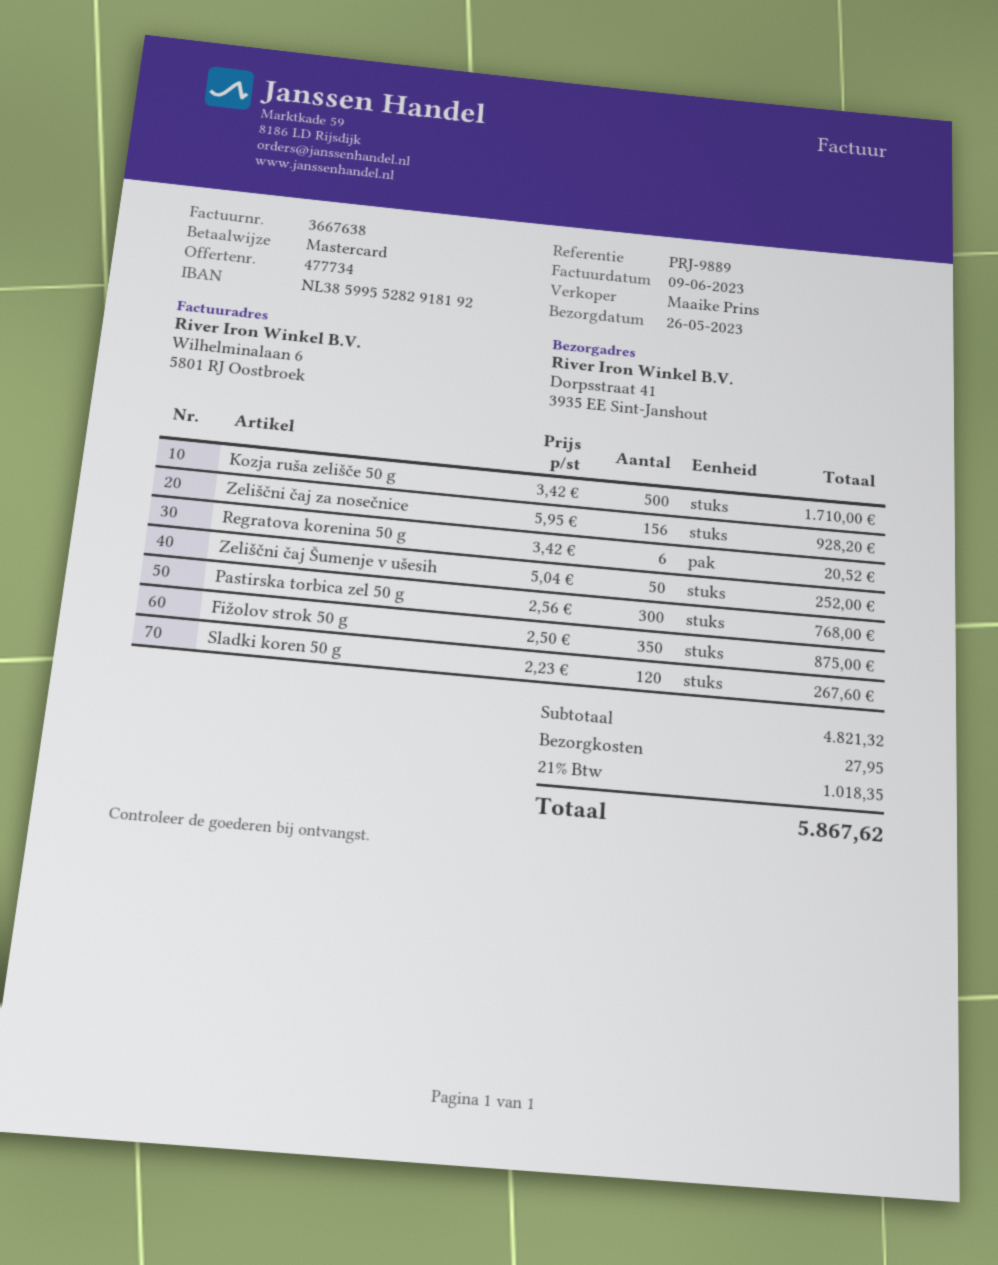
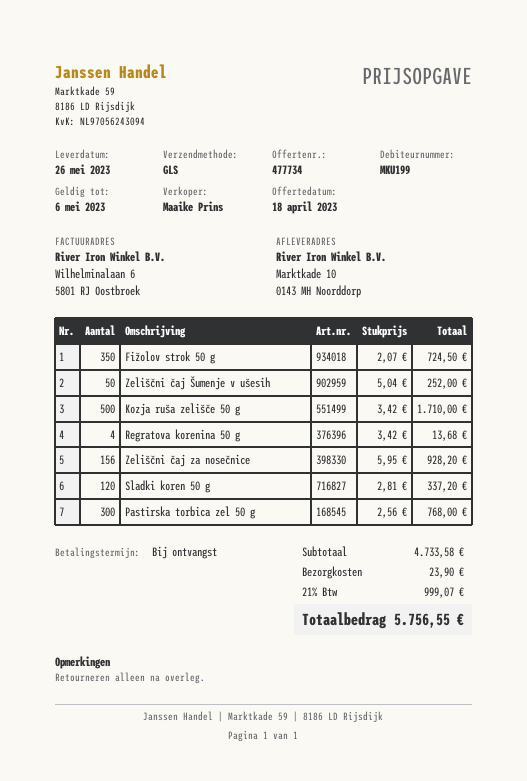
ship to: Dorpsstraat 41, 3935 EE Sint-Janshout -> Marktkade 10, 0143 MH Noorddorp
Regratova korenina 50 g: 6 x 3.42 = 20.52 -> 4 x 3.42 = 13.68
Fižolov strok 50 g: 350 x 2.50 = 875.00 -> 350 x 2.07 = 724.50
Sladki koren 50 g: 120 x 2.23 = 267.60 -> 120 x 2.81 = 337.20
subtotal: 4821.32 -> 4733.58
shipping: 27.95 -> 23.90
tax: 21% = 1018.35 -> 21% = 999.07
total: 5867.62 -> 5756.55

